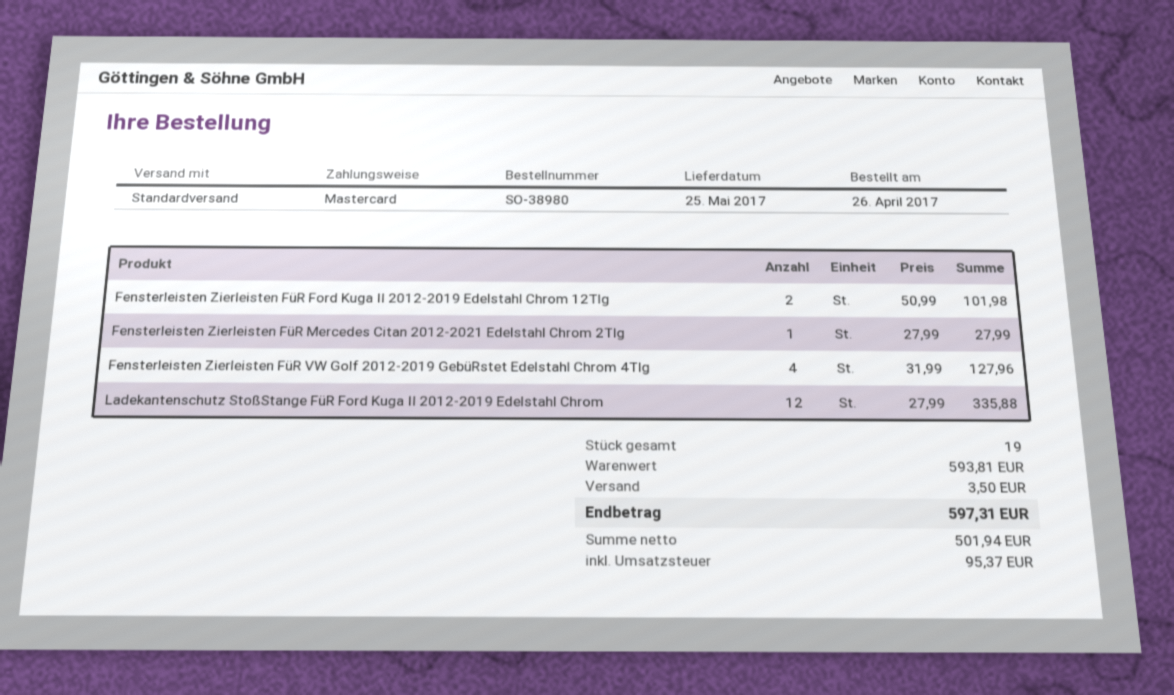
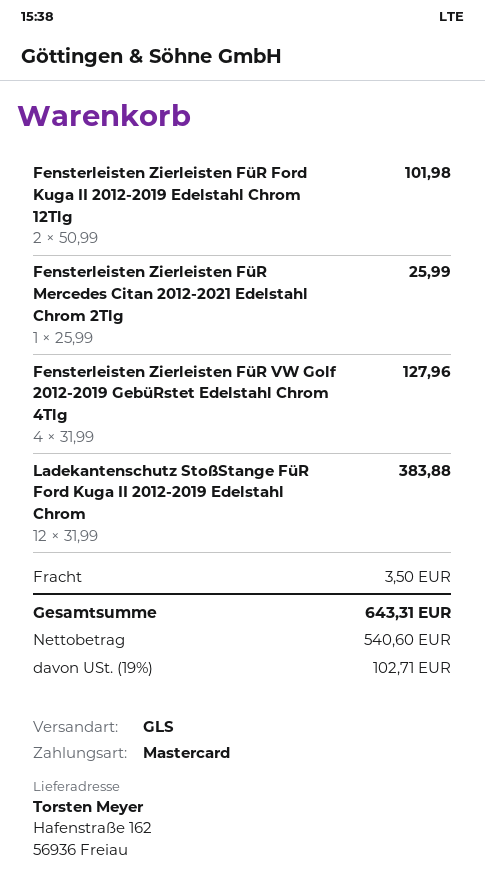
shipping method: standard -> GLS
Fensterleisten Zierleisten FüR Mercedes Citan 2012-2021 Edelstahl Chrom 2Tlg: 1 x 27.99 = 27.99 -> 1 x 25.99 = 25.99
Ladekantenschutz StoßStange FüR Ford Kuga II 2012-2019 Edelstahl Chrom: 12 x 27.99 = 335.88 -> 12 x 31.99 = 383.88
net: 501.94 -> 540.60
tax: 95.37 -> 102.71
total: 597.31 -> 643.31

